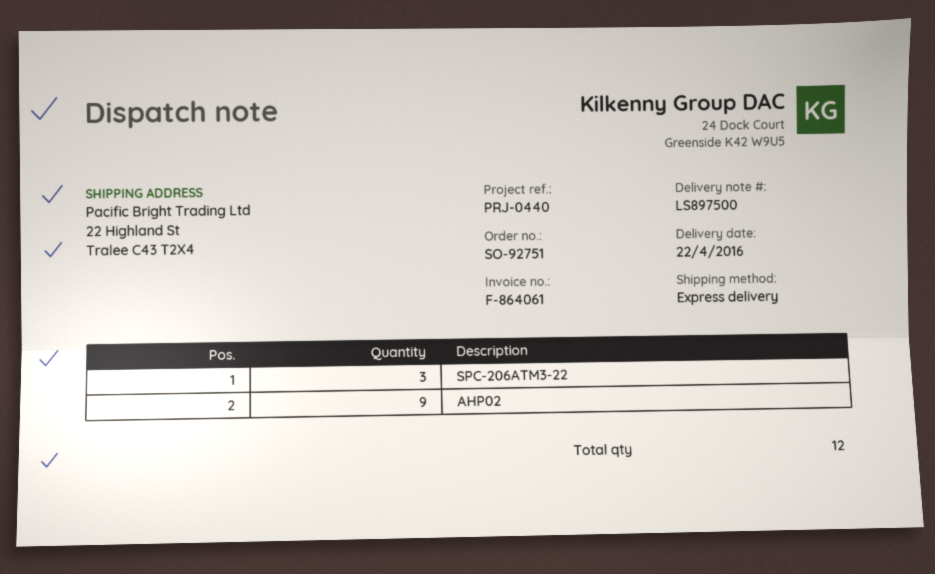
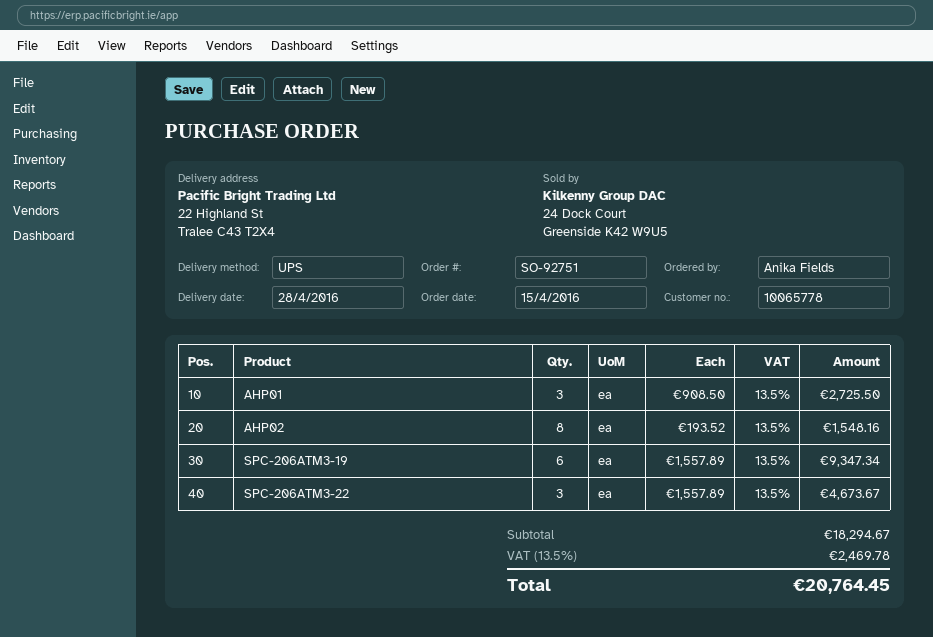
delivery date: 2016-04-22 -> 2016-04-28
shipping method: express -> UPS
AHP02: 9 -> 8
AHP01: none -> 3
SPC-206ATM3-19: none -> 6

